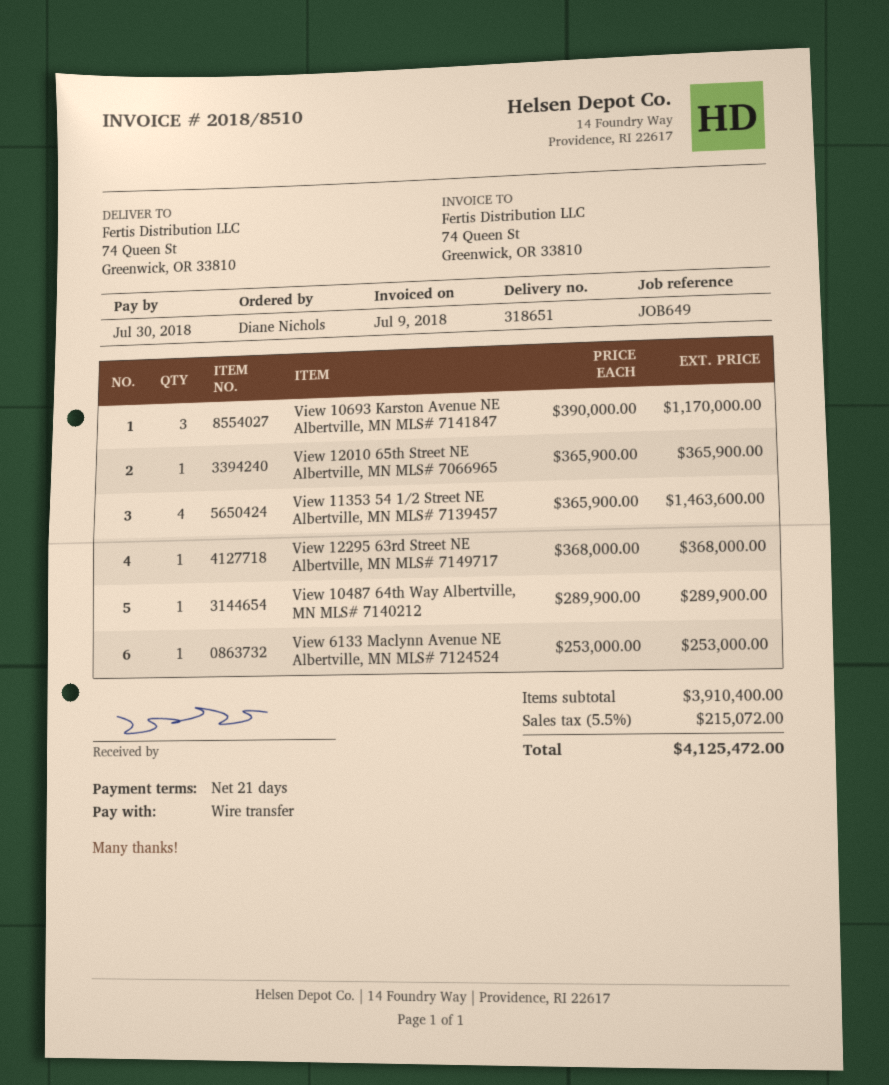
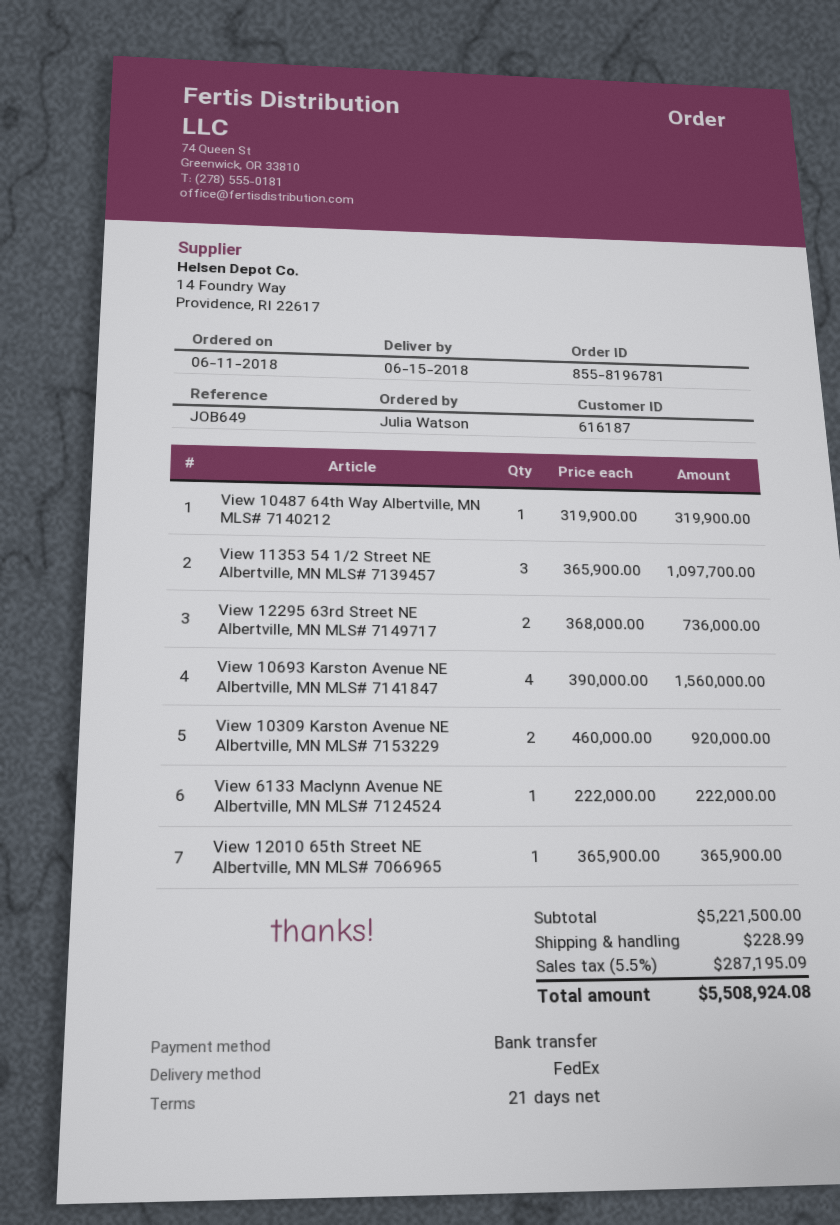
ordered by: Diane Nichols -> Julia Watson
View 10693 Karston Avenue NE Albertville, MN MLS# 7141847: 3 x 390000.00 = 1170000.00 -> 4 x 390000.00 = 1560000.00
View 11353 54 1/2 Street NE Albertville, MN MLS# 7139457: 4 x 365900.00 = 1463600.00 -> 3 x 365900.00 = 1097700.00
View 12295 63rd Street NE Albertville, MN MLS# 7149717: 1 x 368000.00 = 368000.00 -> 2 x 368000.00 = 736000.00
View 10487 64th Way Albertville, MN MLS# 7140212: 1 x 289900.00 = 289900.00 -> 1 x 319900.00 = 319900.00
View 6133 Maclynn Avenue NE Albertville, MN MLS# 7124524: 1 x 253000.00 = 253000.00 -> 1 x 222000.00 = 222000.00
View 10309 Karston Avenue NE Albertville, MN MLS# 7153229: none -> 2 x 460000.00 = 920000.00
subtotal: 3910400.00 -> 5221500.00
shipping: none -> 228.99
tax: 5.5% = 215072.00 -> 5.5% = 287195.09
total: 4125472.00 -> 5508924.08

